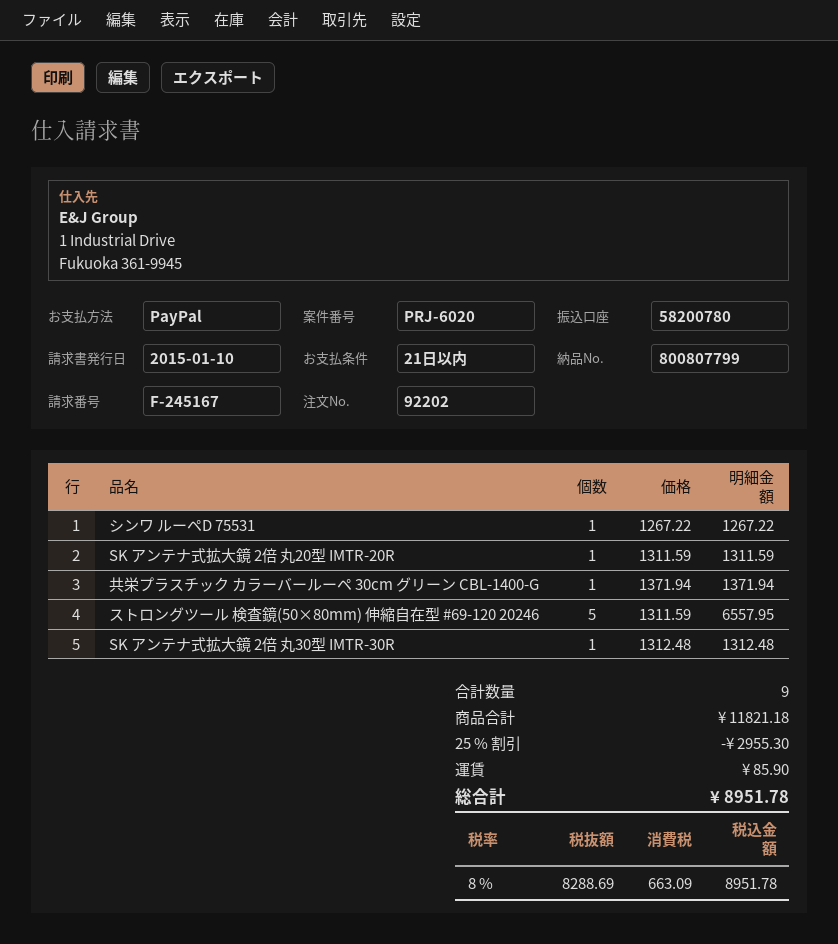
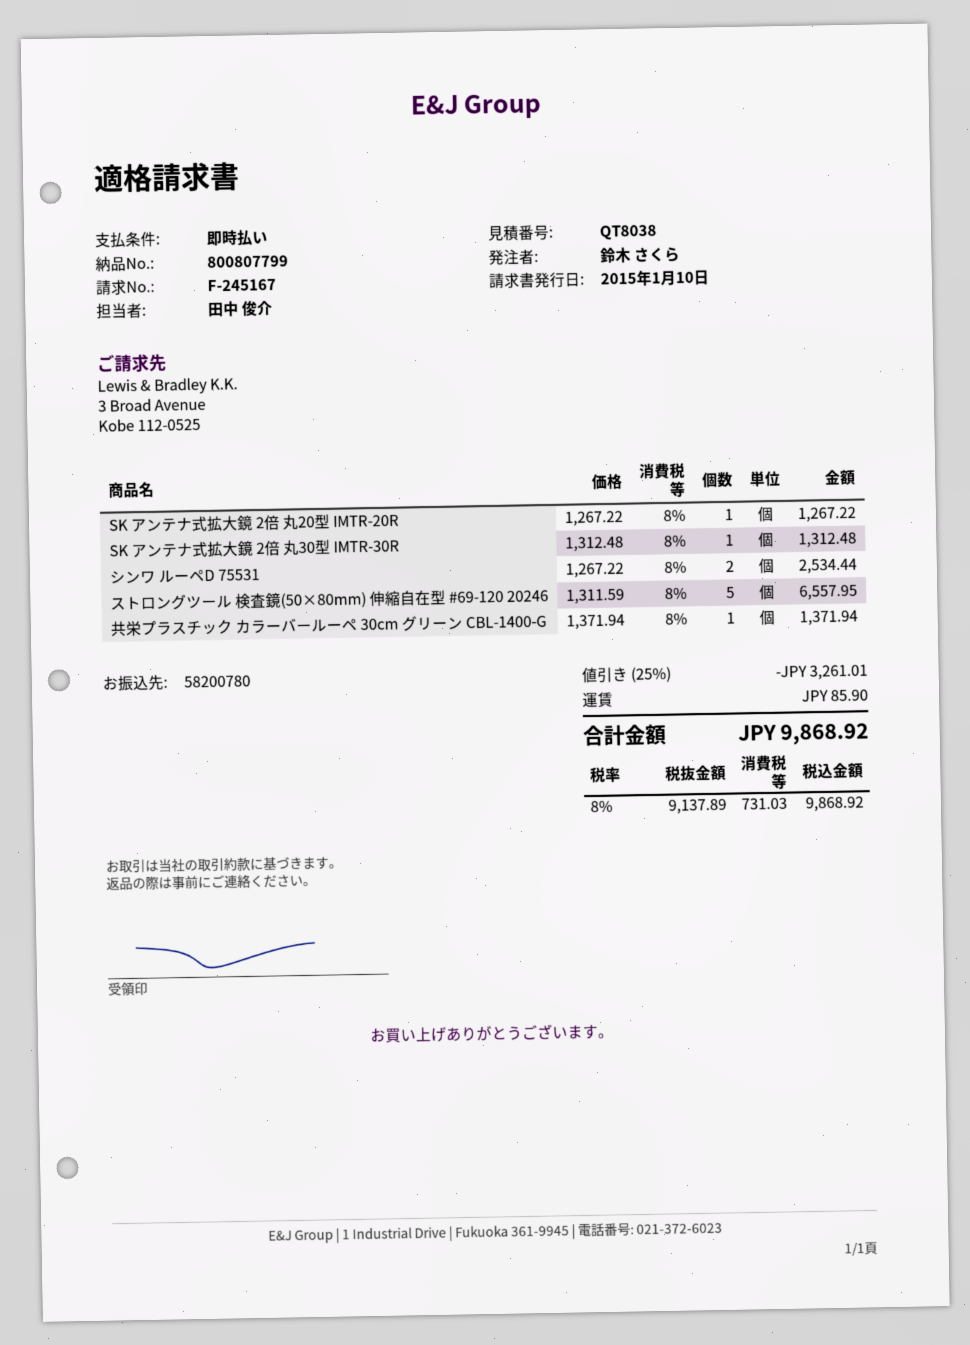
payment terms: 21 days -> on receipt
シンワ ルーペD 75531: 1 x 1267.22 = 1267.22 -> 2 x 1267.22 = 2534.44
SK アンテナ式拡大鏡 2倍 丸20型 IMTR-20R: 1 x 1311.59 = 1311.59 -> 1 x 1267.22 = 1267.22
discount: 25% = 2955.30 -> 25% = 3261.01
net: 8288.69 -> 9137.89
tax: 8% = 663.09 -> 8% = 731.03
total: 8951.78 -> 9868.92

